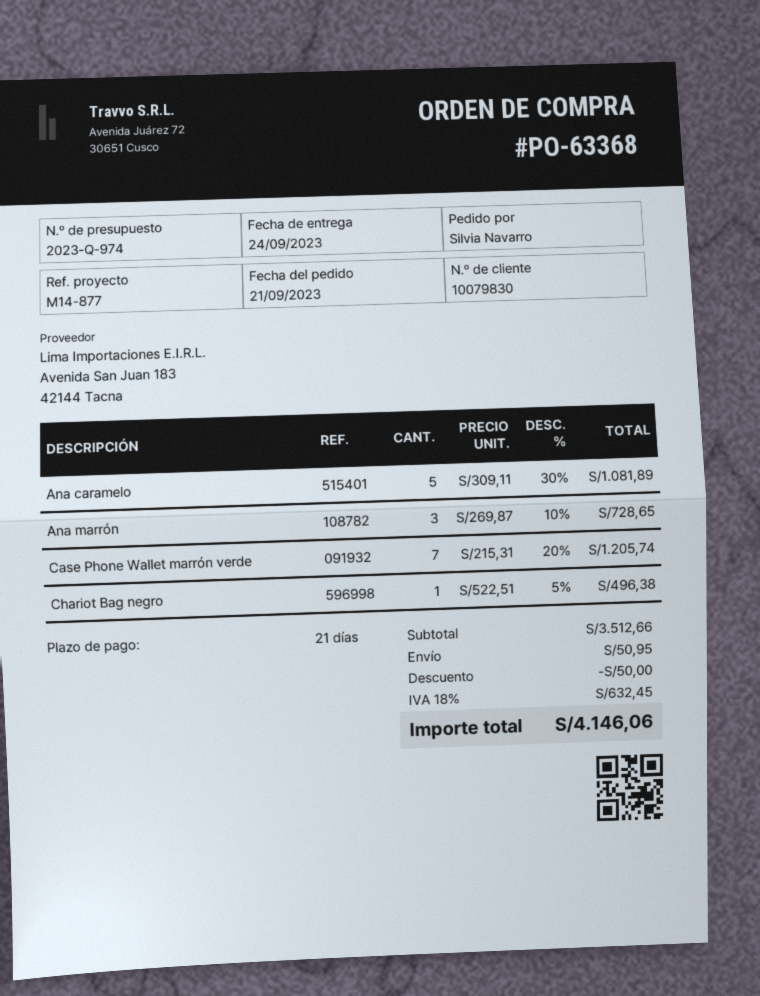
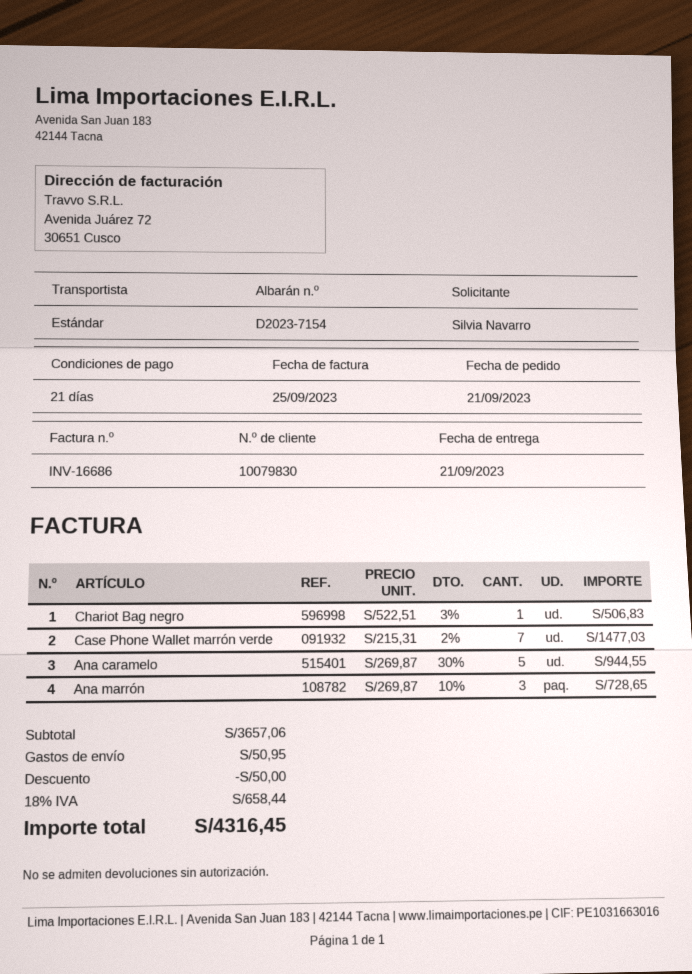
delivery date: 2023-09-24 -> 2023-09-21
Ana caramelo: 5 x 309.11 - 30% = 1081.89 -> 5 x 269.87 - 30% = 944.55
Case Phone Wallet marrón verde: 7 x 215.31 - 20% = 1205.74 -> 7 x 215.31 - 2% = 1477.03
Chariot Bag negro: 1 x 522.51 - 5% = 496.38 -> 1 x 522.51 - 3% = 506.83
subtotal: 3512.66 -> 3657.06
tax: 18% = 632.45 -> 18% = 658.44
total: 4146.06 -> 4316.45

